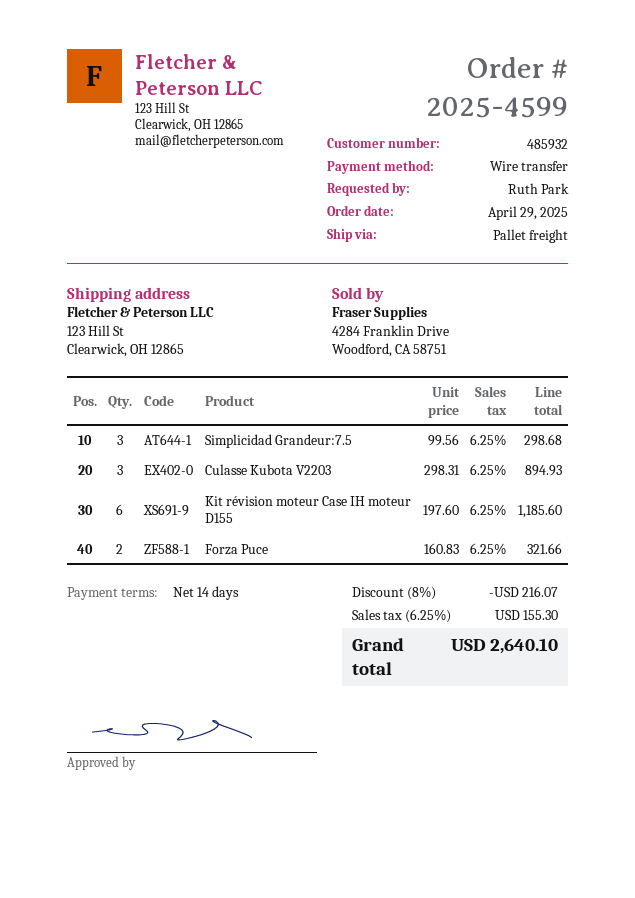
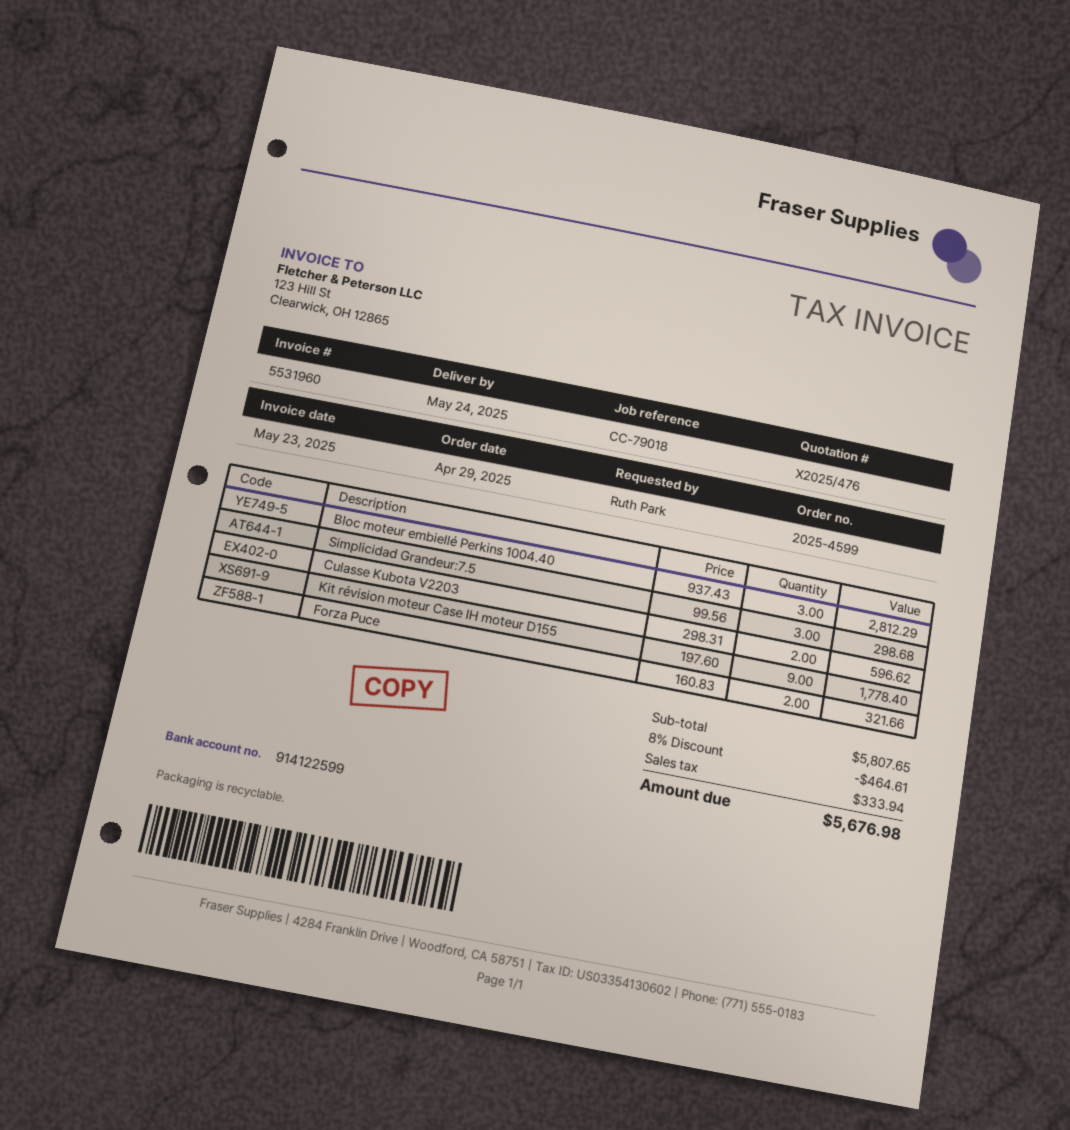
Culasse Kubota V2203: 3 x 298.31 = 894.93 -> 2 x 298.31 = 596.62
Kit révision moteur Case IH moteur D155: 6 x 197.60 = 1185.60 -> 9 x 197.60 = 1778.40
Bloc moteur embiellé Perkins 1004.40: none -> 3 x 937.43 = 2812.29
discount: 8% = 216.07 -> 8% = 464.61
tax: 155.30 -> 333.94
total: 2640.10 -> 5676.98

